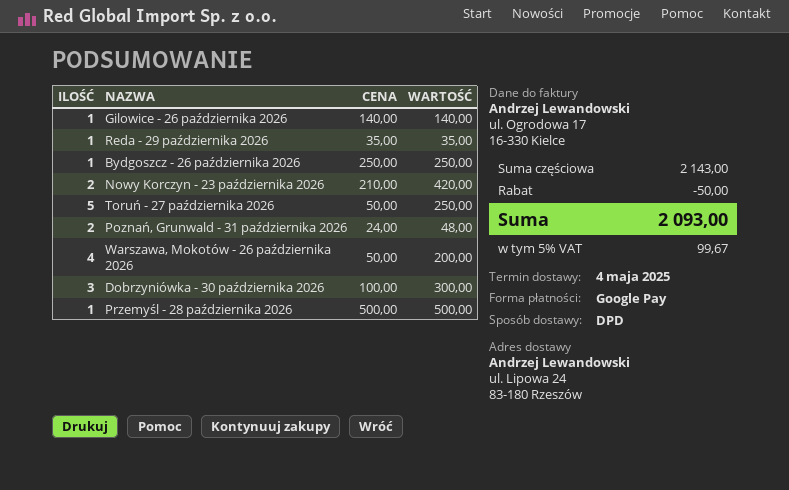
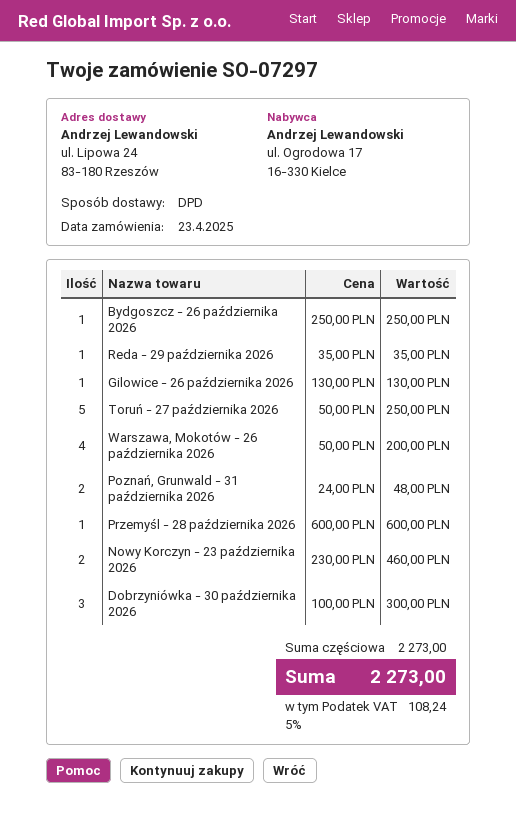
Gilowice - 26 października 2026: 1 x 140.00 = 140.00 -> 1 x 130.00 = 130.00
Nowy Korczyn - 23 października 2026: 2 x 210.00 = 420.00 -> 2 x 230.00 = 460.00
Przemyśl - 28 października 2026: 1 x 500.00 = 500.00 -> 1 x 600.00 = 600.00
subtotal: 2143.00 -> 2273.00
discount: 50.00 -> none
tax: 5% = 99.67 -> 5% = 108.24
total: 2093.00 -> 2273.00

